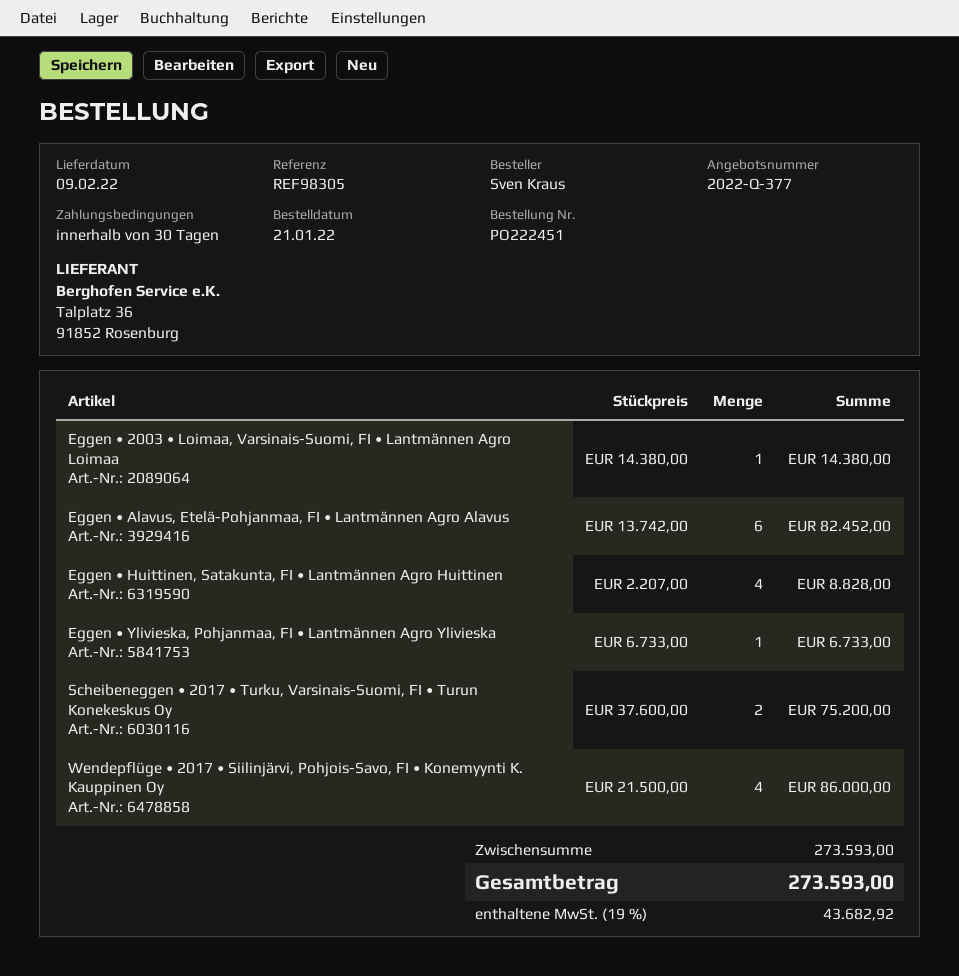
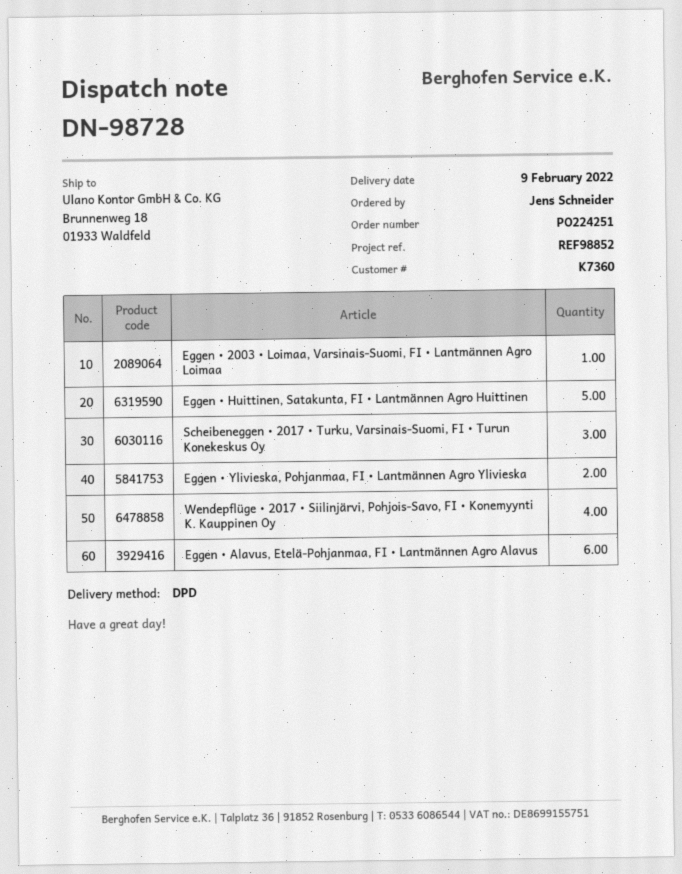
order number: PO222451 -> PO224251
reference: REF98305 -> REF98852
ordered by: Sven Kraus -> Jens Schneider
Eggen • Huittinen, Satakunta, FI • Lantmännen Agro Huittinen: 4 -> 5
Eggen • Ylivieska, Pohjanmaa, FI • Lantmännen Agro Ylivieska: 1 -> 2
Scheibeneggen • 2017 • Turku, Varsinais-Suomi, FI • Turun Konekeskus Oy: 2 -> 3

